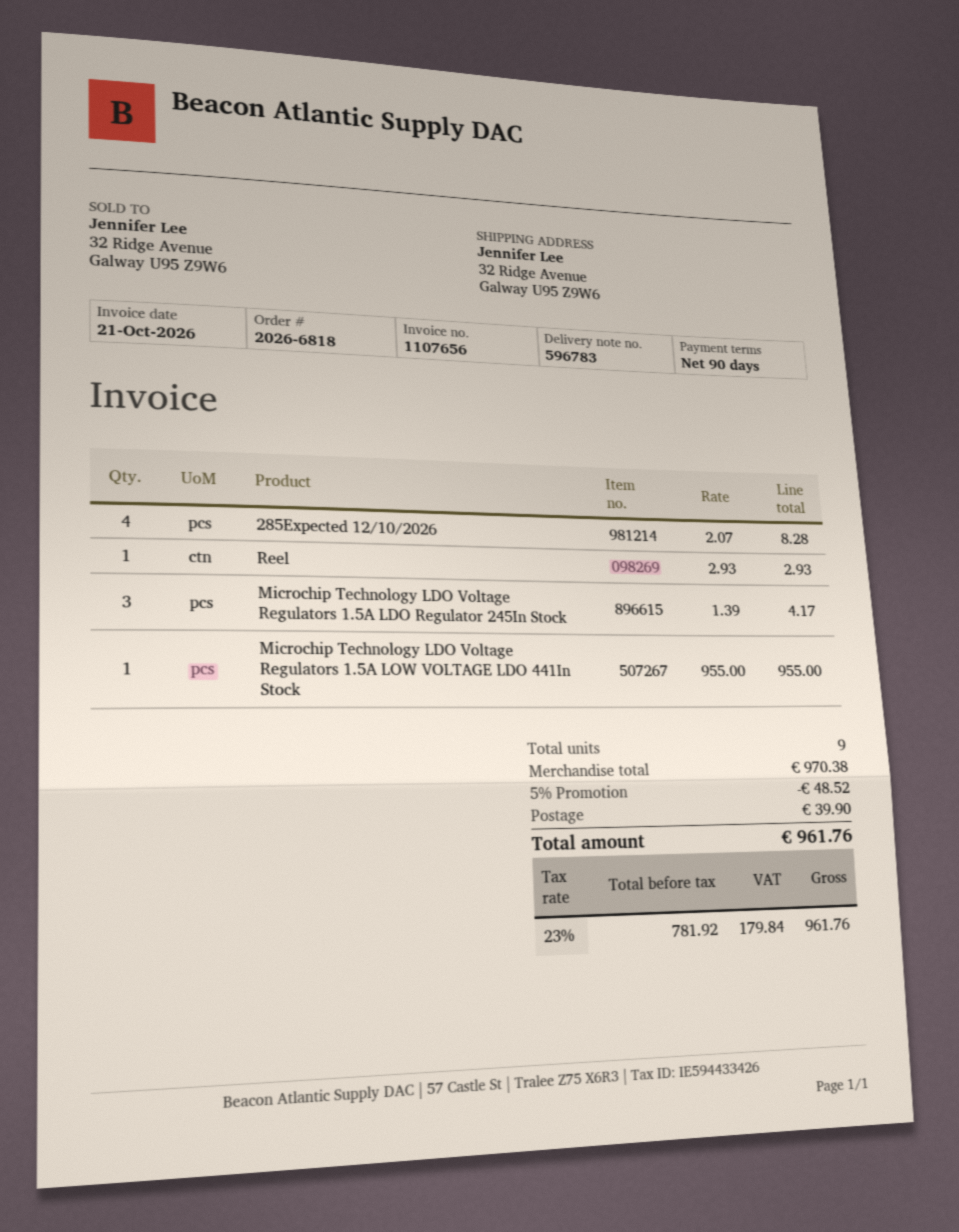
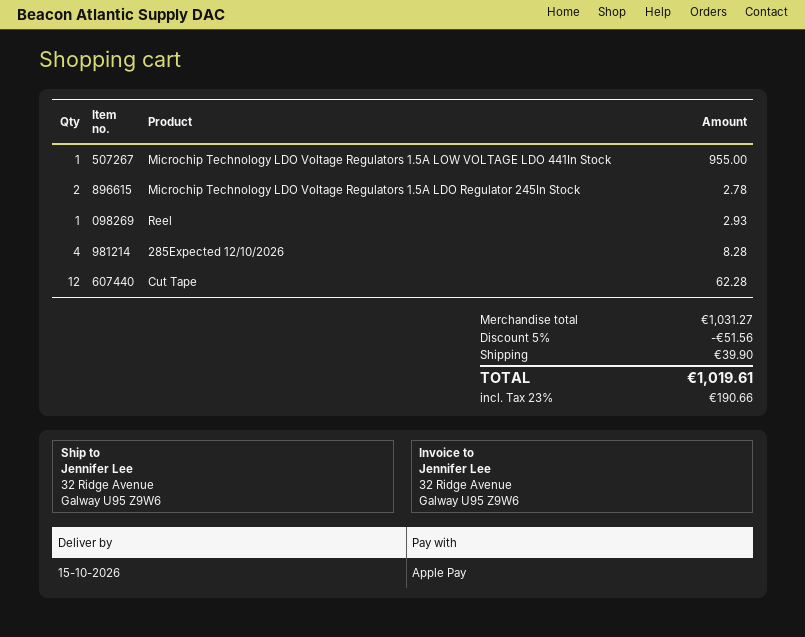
Microchip Technology LDO Voltage Regulators 1.5A LDO Regulator 245In Stock: 3 for 4.17 -> 2 for 2.78
Cut Tape: none -> 12 for 62.28
subtotal: 970.38 -> 1031.27
discount: 5% = 48.52 -> 5% = 51.56
tax: 23% = 179.84 -> 23% = 190.66
total: 961.76 -> 1019.61

